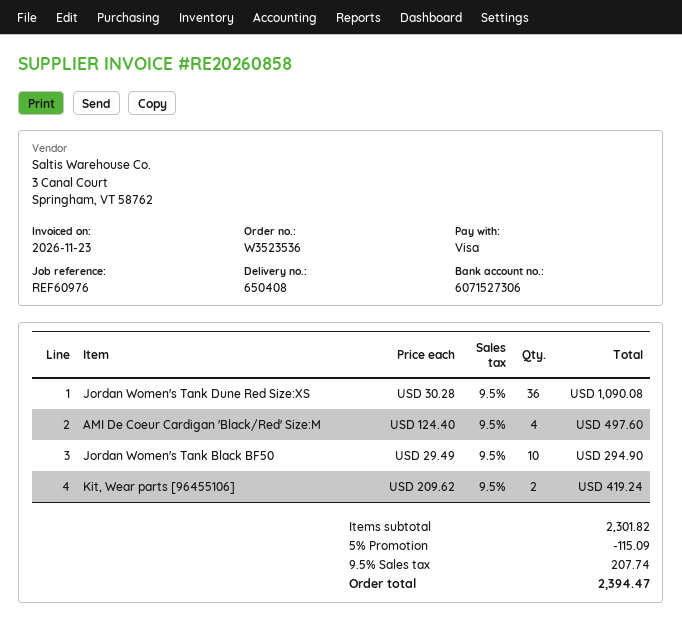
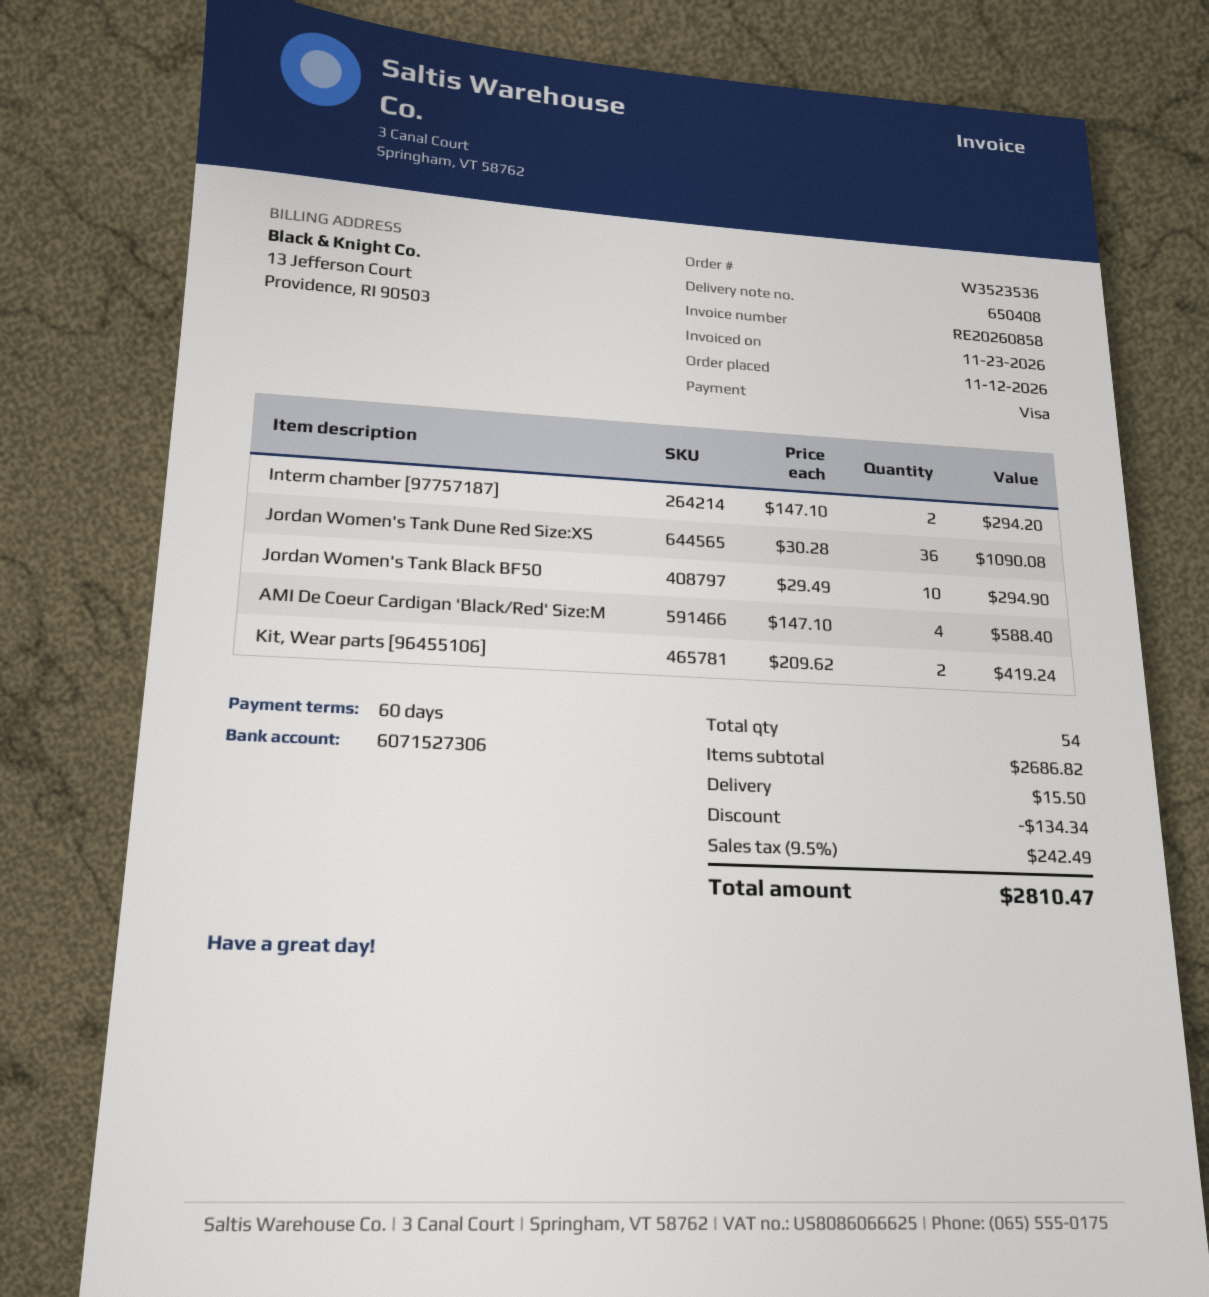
AMI De Coeur Cardigan 'Black/Red' Size:M: 4 x 124.40 = 497.60 -> 4 x 147.10 = 588.40
Interm chamber [97757187]: none -> 2 x 147.10 = 294.20
subtotal: 2301.82 -> 2686.82
discount: 115.09 -> 134.34
shipping: none -> 15.50
tax: 9.5% = 207.74 -> 9.5% = 242.49
total: 2394.47 -> 2810.47

